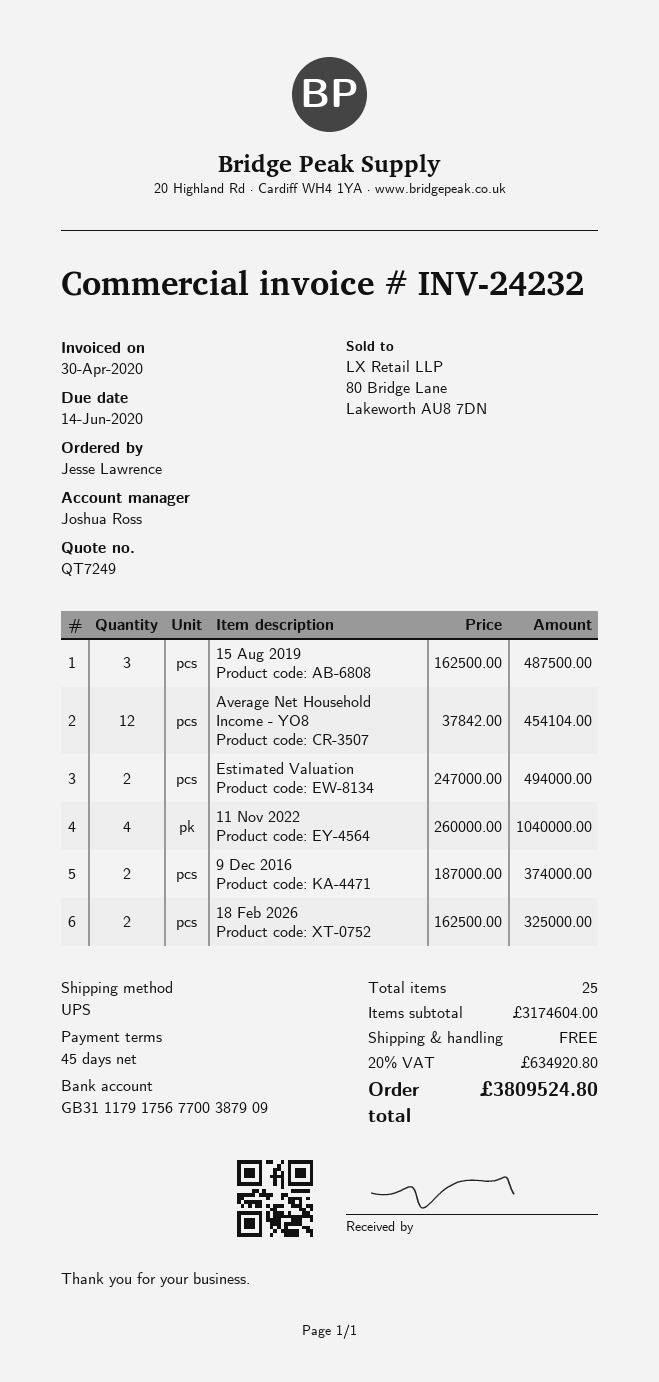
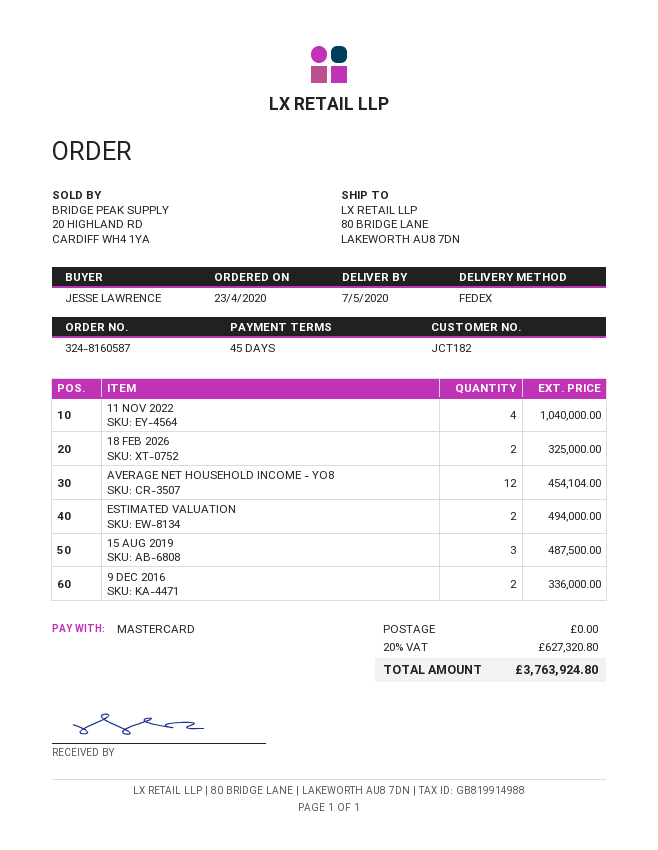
shipping method: UPS -> FedEx
9 Dec 2016: 2 for 374000.00 -> 2 for 336000.00
tax: 20% = 634920.80 -> 20% = 627320.80
total: 3809524.80 -> 3763924.80

